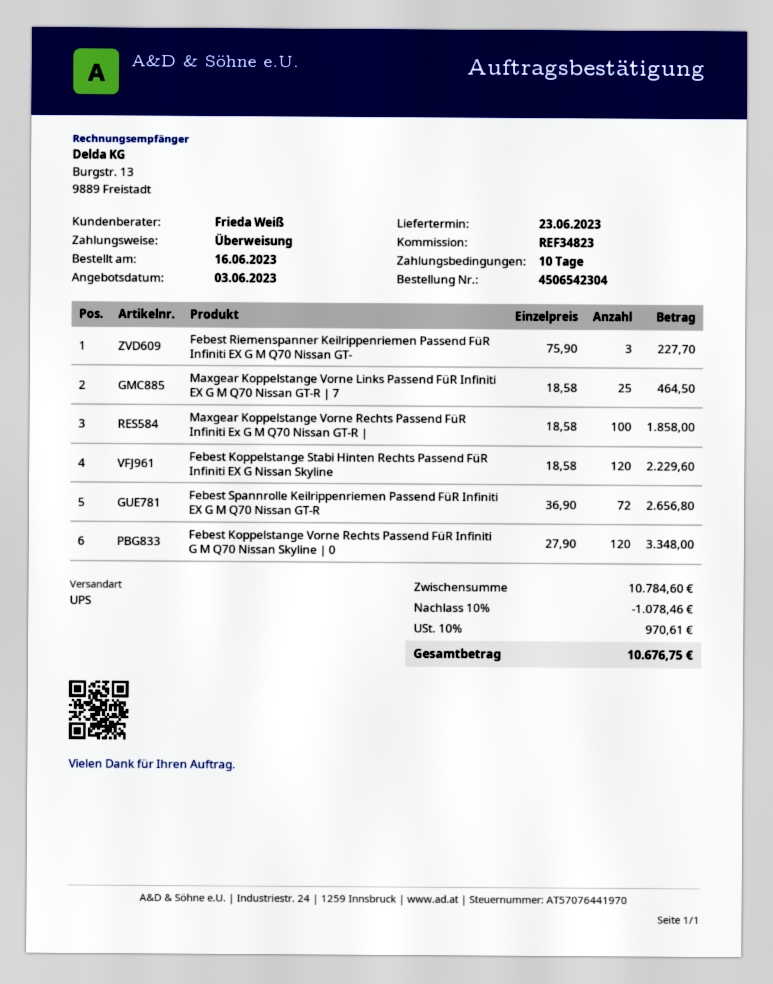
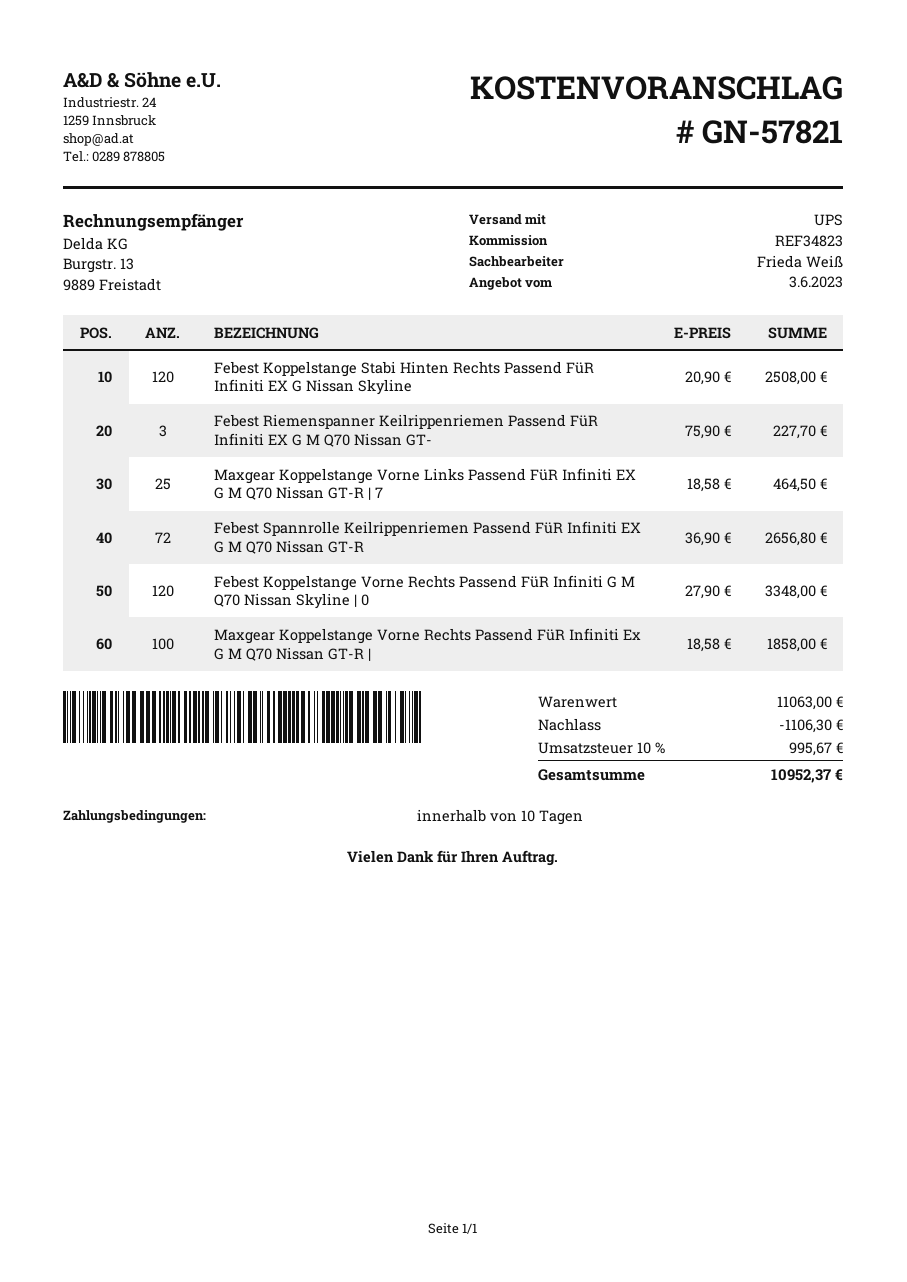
Febest Koppelstange Stabi Hinten Rechts Passend FüR Infiniti EX G Nissan Skyline: 120 x 18.58 = 2229.60 -> 120 x 20.90 = 2508.00
subtotal: 10784.60 -> 11063.00
discount: 1078.46 -> 1106.30
tax: 10% = 970.61 -> 10% = 995.67
total: 10676.75 -> 10952.37

